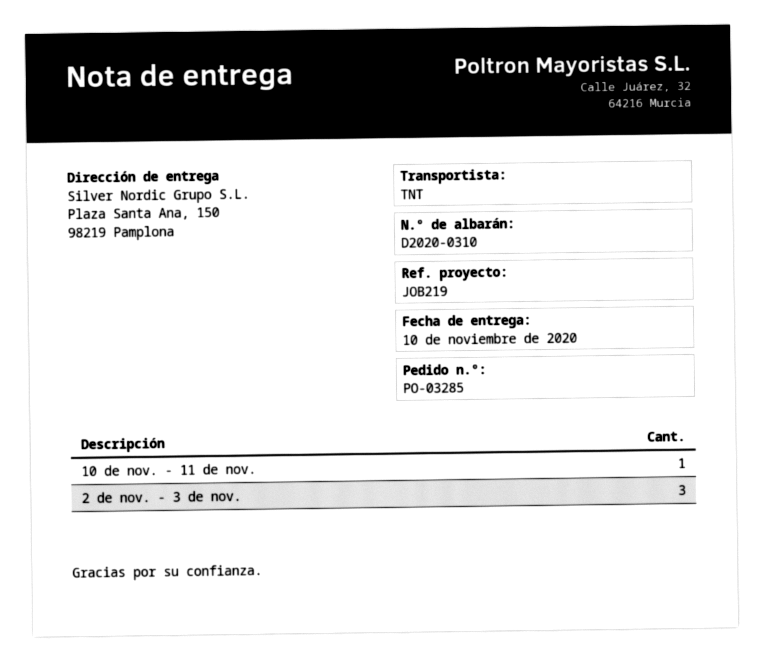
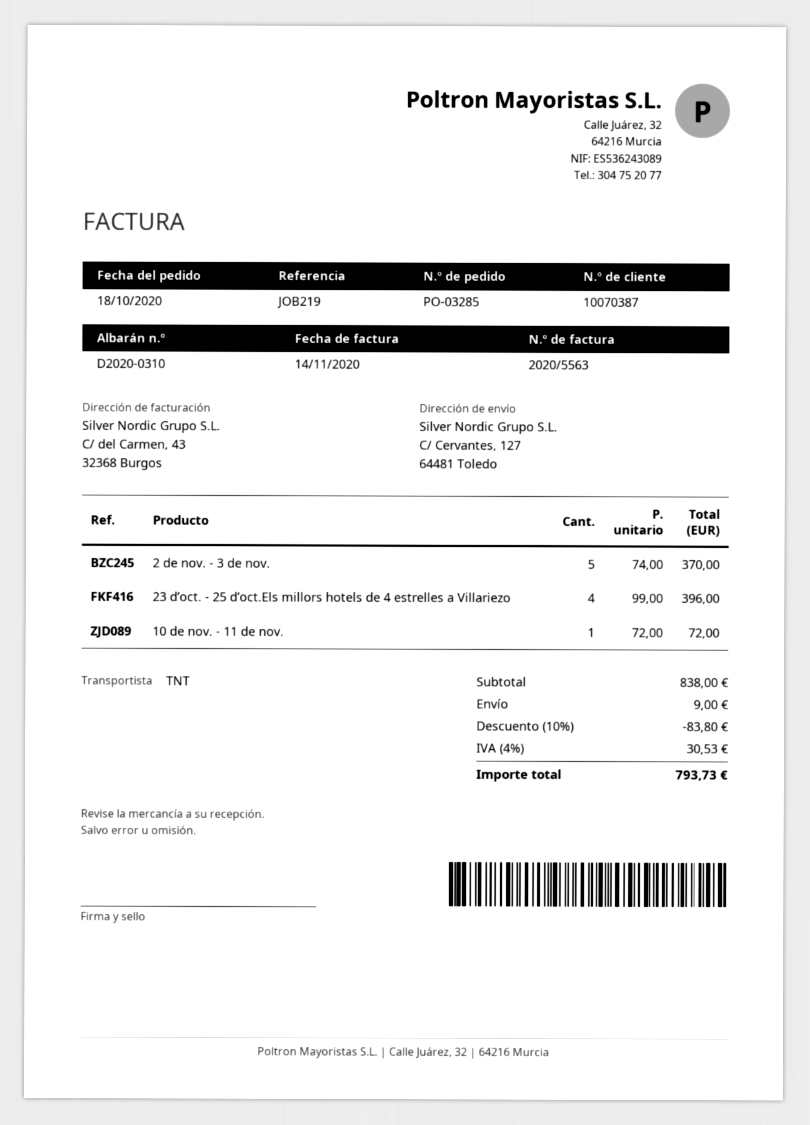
ship to: Plaza Santa Ana, 150, 98219 Pamplona -> C/ Cervantes, 127, 64481 Toledo
2 de nov. - 3 de nov.: 3 -> 5
23 d’oct. - 25 d’oct.Els millors hotels de 4 estrelles a Villariezo: none -> 4

